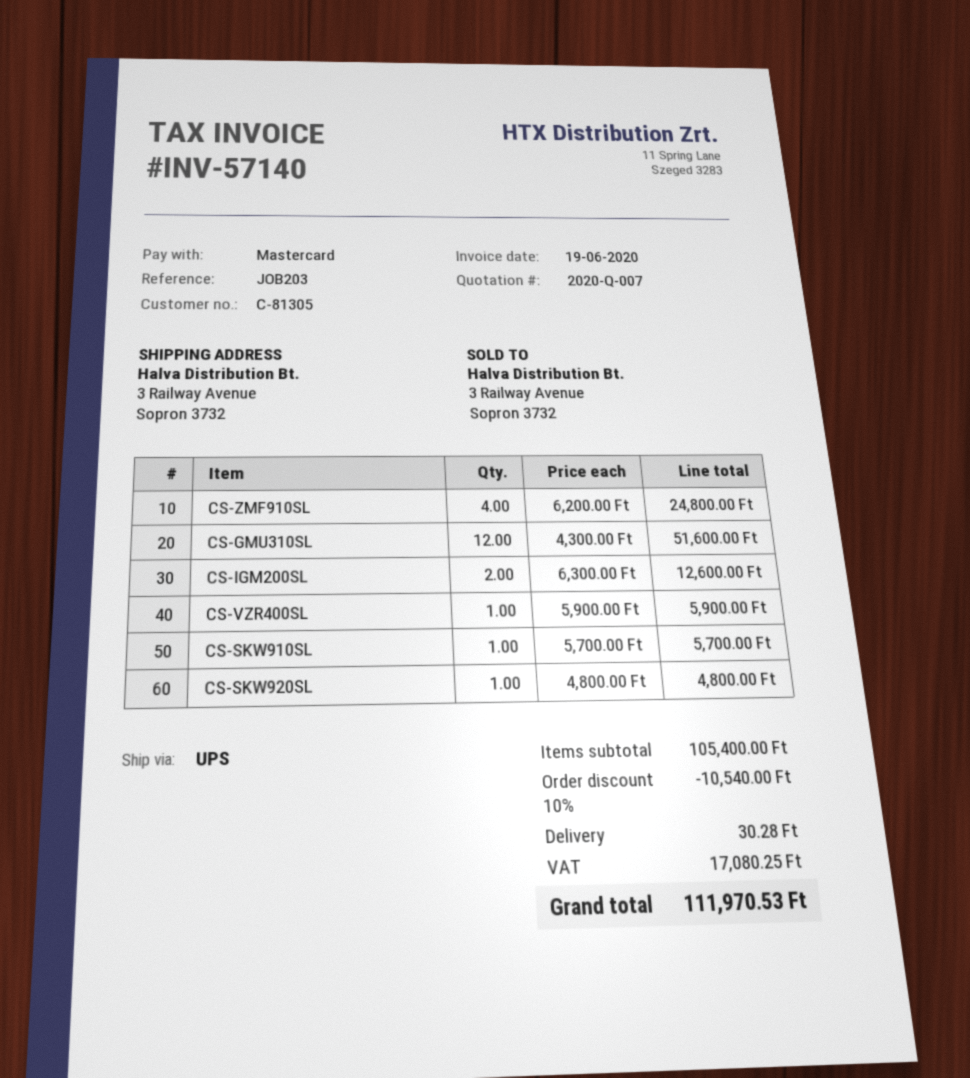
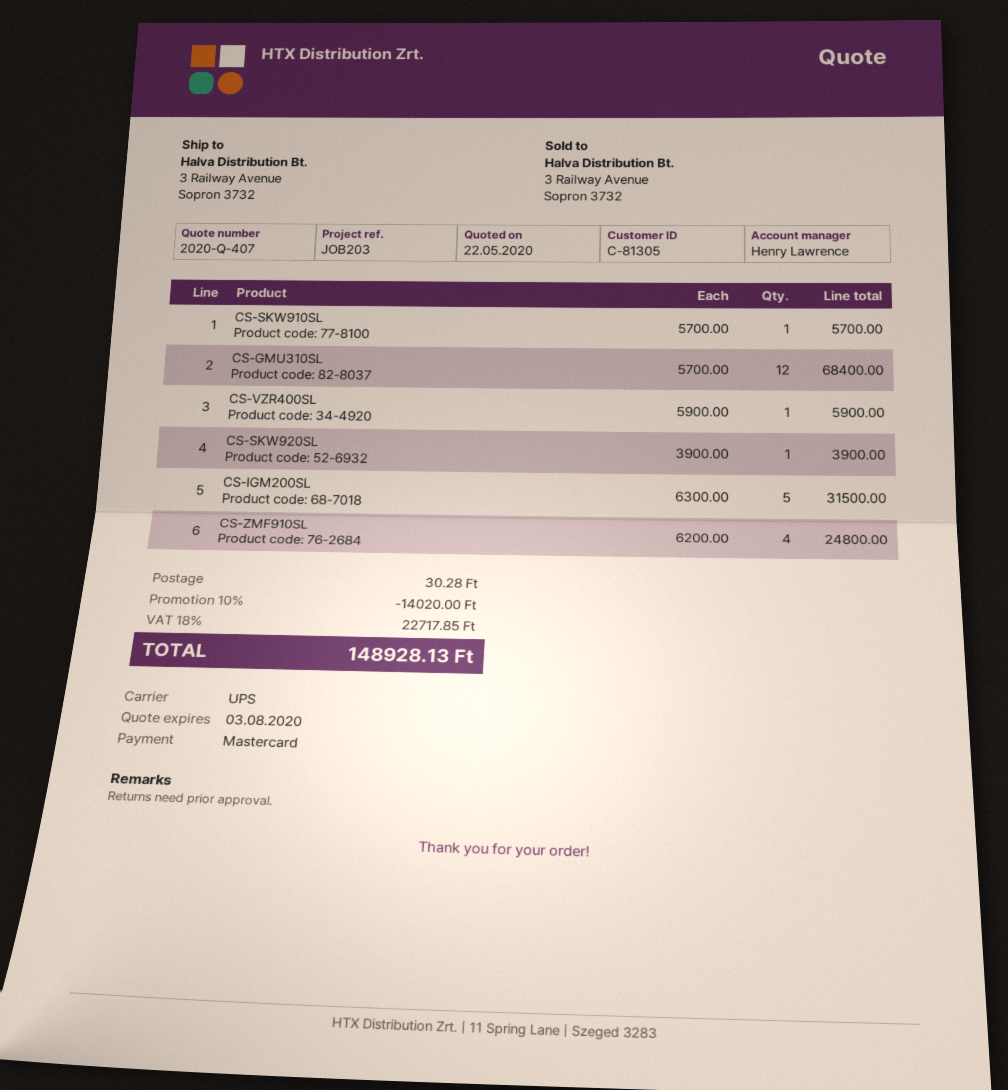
quote number: 2020-Q-007 -> 2020-Q-407
CS-GMU310SL: 12 x 4300.00 = 51600.00 -> 12 x 5700.00 = 68400.00
CS-IGM200SL: 2 x 6300.00 = 12600.00 -> 5 x 6300.00 = 31500.00
CS-SKW920SL: 1 x 4800.00 = 4800.00 -> 1 x 3900.00 = 3900.00
discount: 10% = 10540.00 -> 10% = 14020.00
tax: 17080.25 -> 22717.85
total: 111970.53 -> 148928.13

